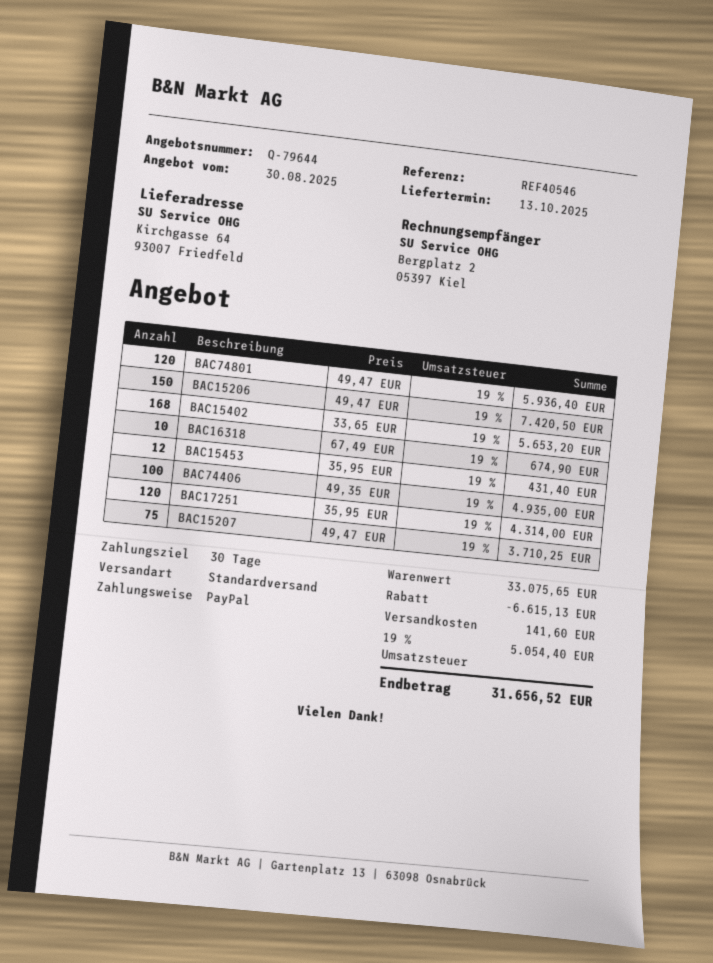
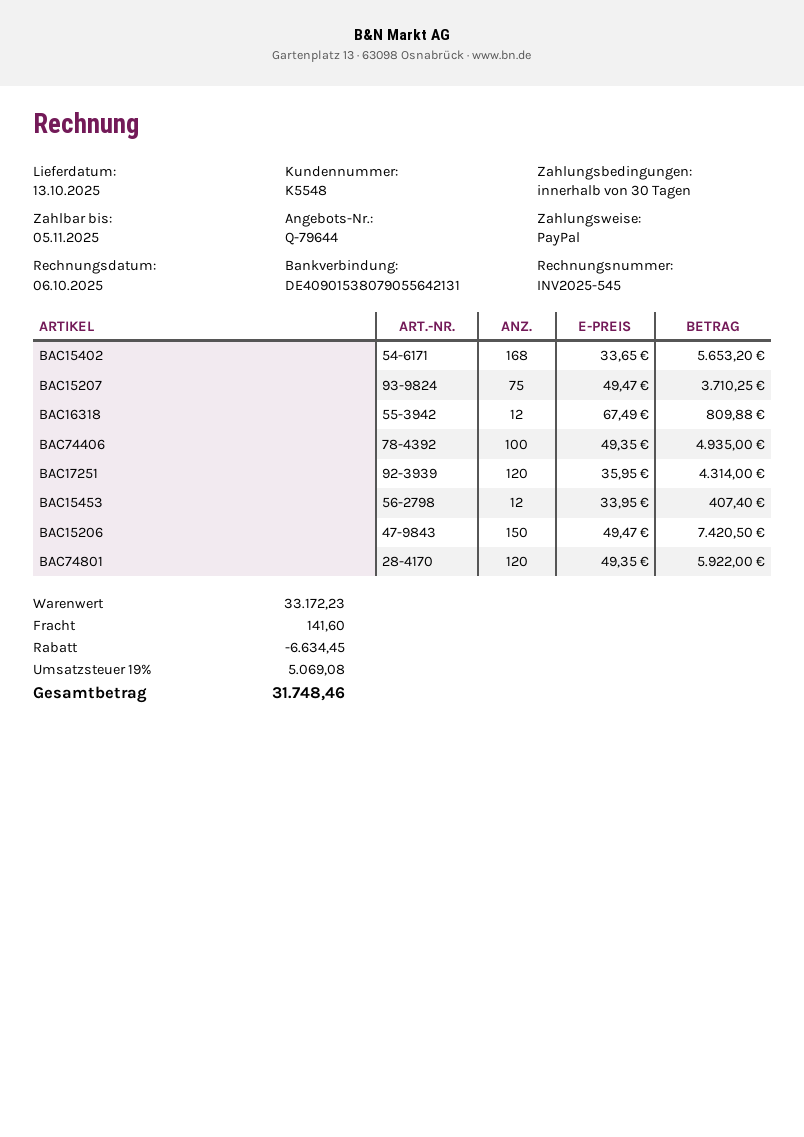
BAC74801: 120 x 49.47 = 5936.40 -> 120 x 49.35 = 5922.00
BAC16318: 10 x 67.49 = 674.90 -> 12 x 67.49 = 809.88
BAC15453: 12 x 35.95 = 431.40 -> 12 x 33.95 = 407.40
subtotal: 33075.65 -> 33172.23
discount: 6615.13 -> 6634.45
tax: 19% = 5054.40 -> 19% = 5069.08
total: 31656.52 -> 31748.46

